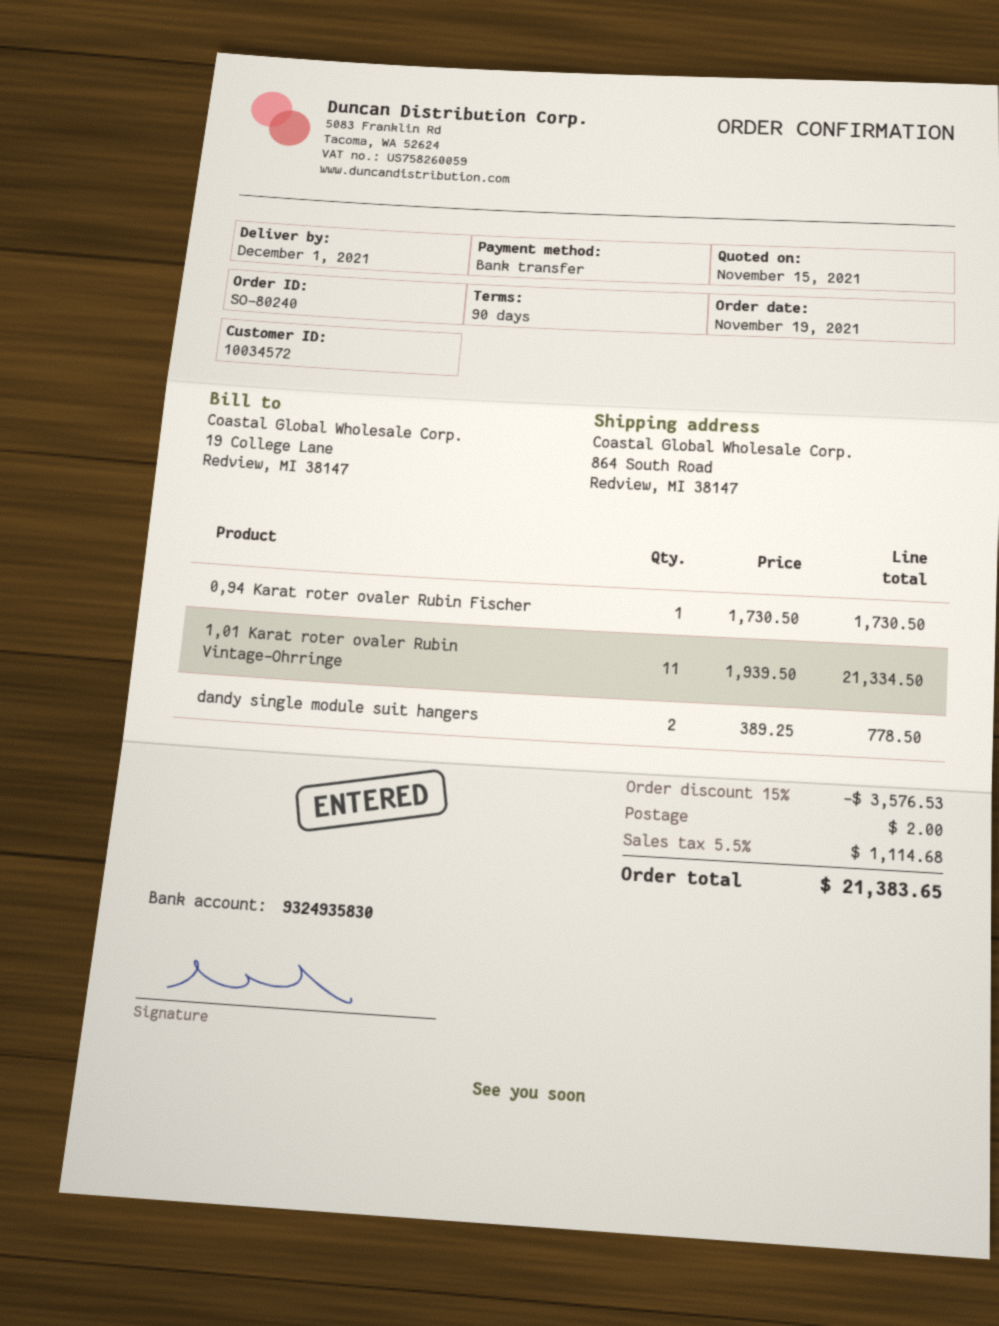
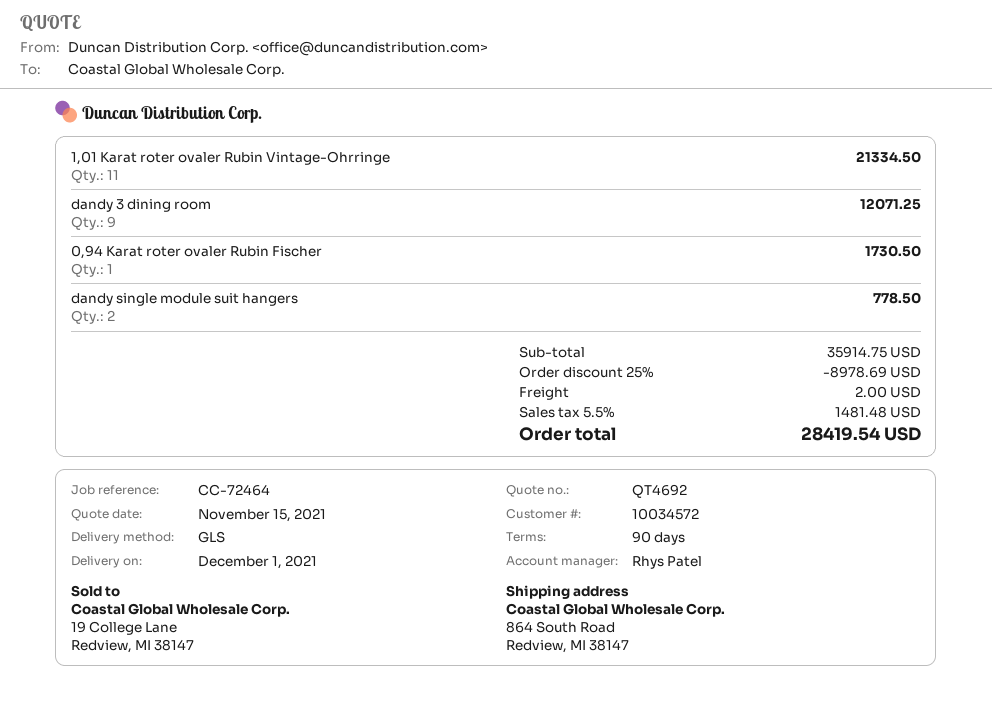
dandy 3 dining room: none -> 9 for 12071.25
discount: 15% = 3576.53 -> 25% = 8978.69
tax: 5.5% = 1114.68 -> 5.5% = 1481.48
total: 21383.65 -> 28419.54

